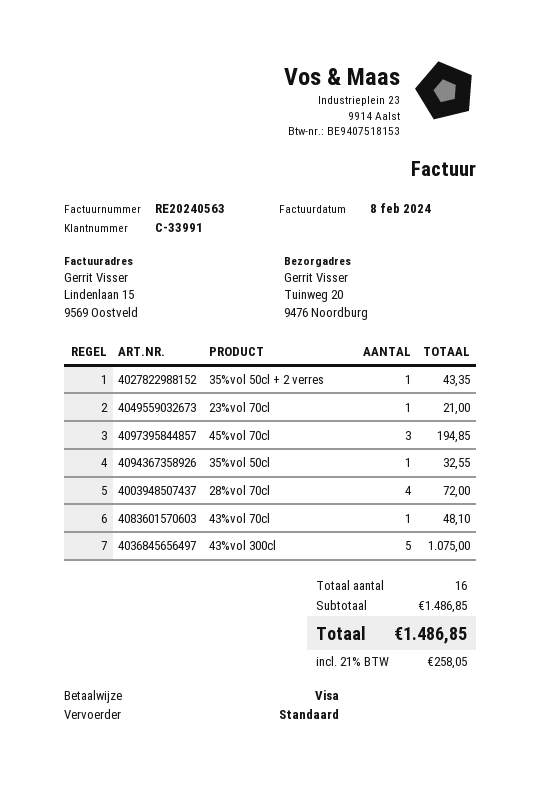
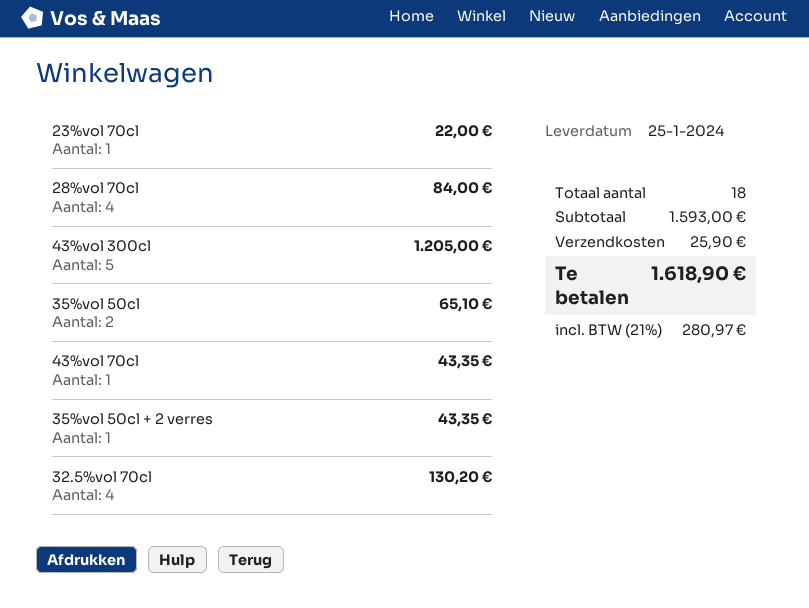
23%vol 70cl: 1 for 21.00 -> 1 for 22.00
45%vol 70cl: 3 for 194.85 -> none
35%vol 50cl: 1 for 32.55 -> 2 for 65.10
28%vol 70cl: 4 for 72.00 -> 4 for 84.00
43%vol 70cl: 1 for 48.10 -> 1 for 43.35
43%vol 300cl: 5 for 1075.00 -> 5 for 1205.00
32.5%vol 70cl: none -> 4 for 130.20
total quantity: 16 -> 18
subtotal: 1486.85 -> 1593.00
shipping: none -> 25.90
tax: 21% = 258.05 -> 21% = 280.97
total: 1486.85 -> 1618.90

